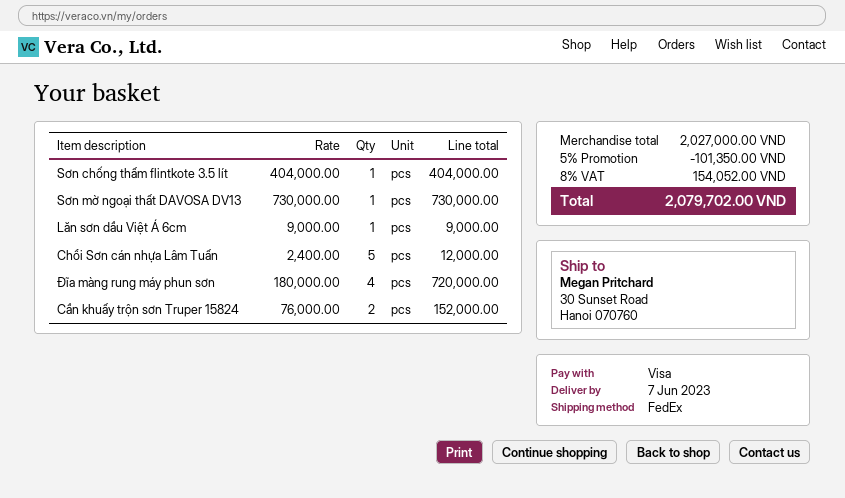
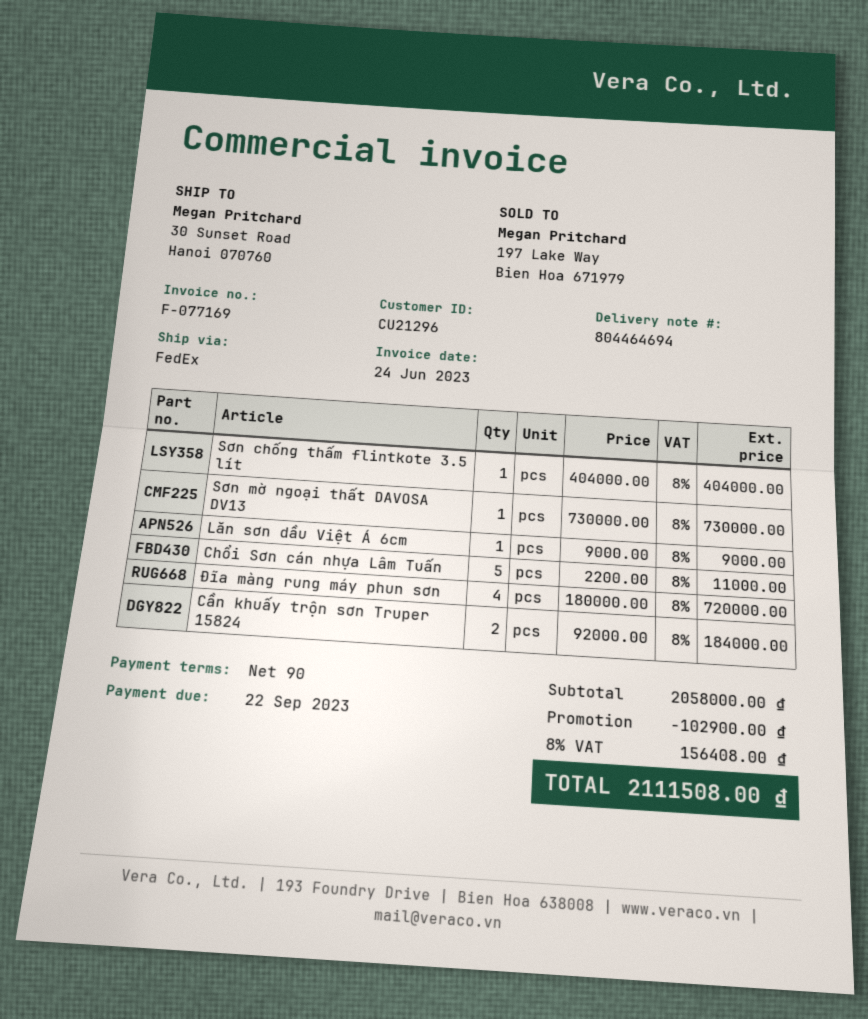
Chổi Sơn cán nhựa Lâm Tuấn: 5 x 2400.00 = 12000.00 -> 5 x 2200.00 = 11000.00
Cần khuấy trộn sơn Truper 15824: 2 x 76000.00 = 152000.00 -> 2 x 92000.00 = 184000.00
subtotal: 2027000.00 -> 2058000.00
discount: 101350.00 -> 102900.00
tax: 8% = 154052.00 -> 8% = 156408.00
total: 2079702.00 -> 2111508.00

